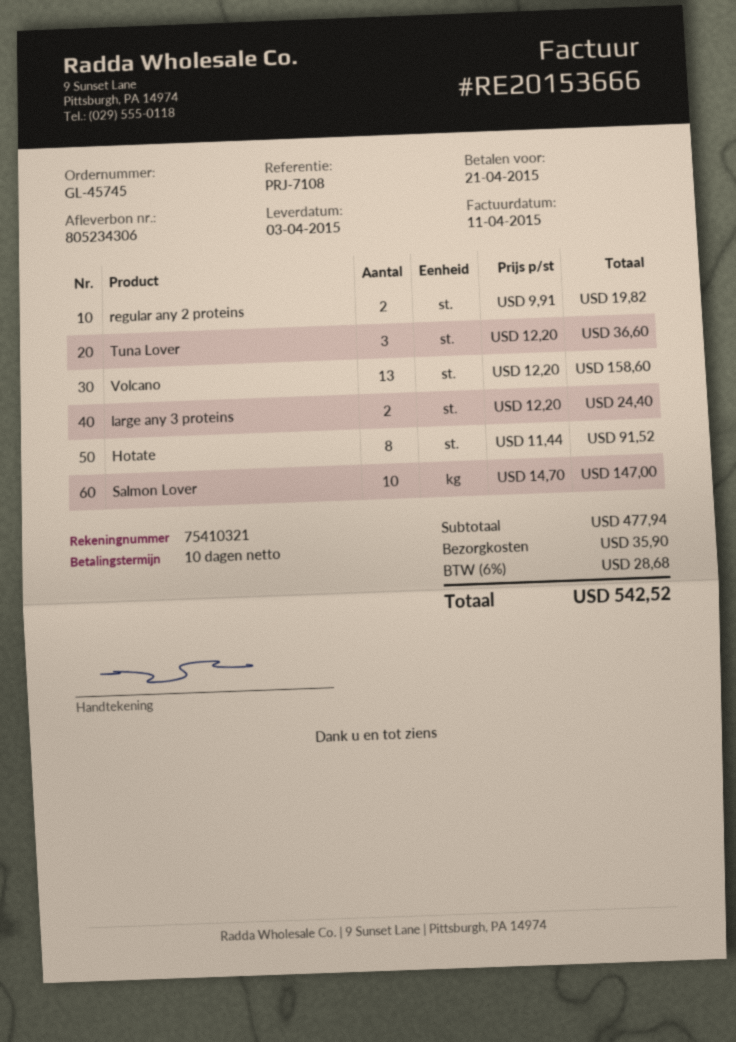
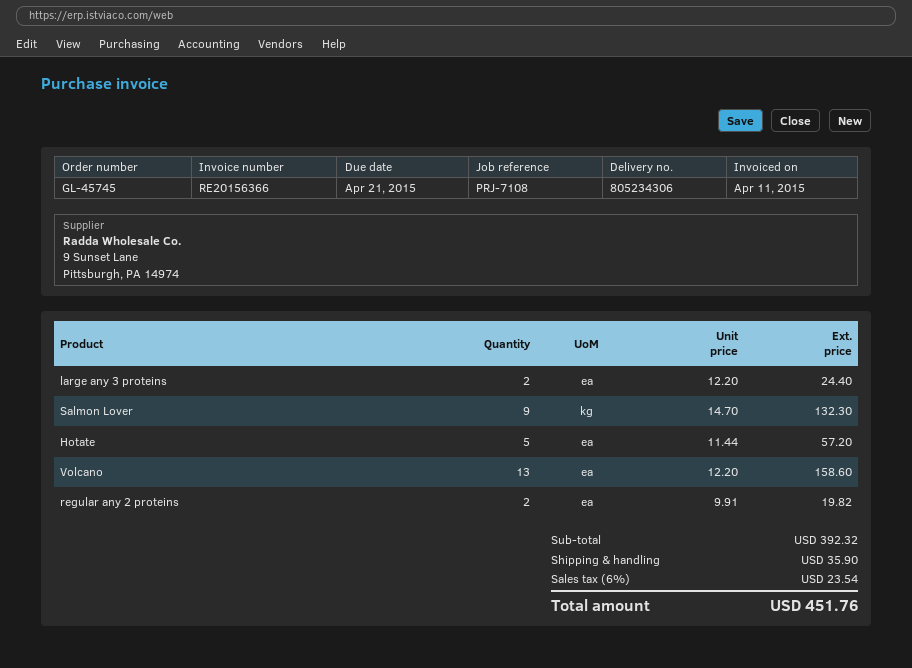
invoice number: RE20153666 -> RE20156366
Tuna Lover: 3 x 12.20 = 36.60 -> none
Hotate: 8 x 11.44 = 91.52 -> 5 x 11.44 = 57.20
Salmon Lover: 10 x 14.70 = 147.00 -> 9 x 14.70 = 132.30
subtotal: 477.94 -> 392.32
tax: 6% = 28.68 -> 6% = 23.54
total: 542.52 -> 451.76

